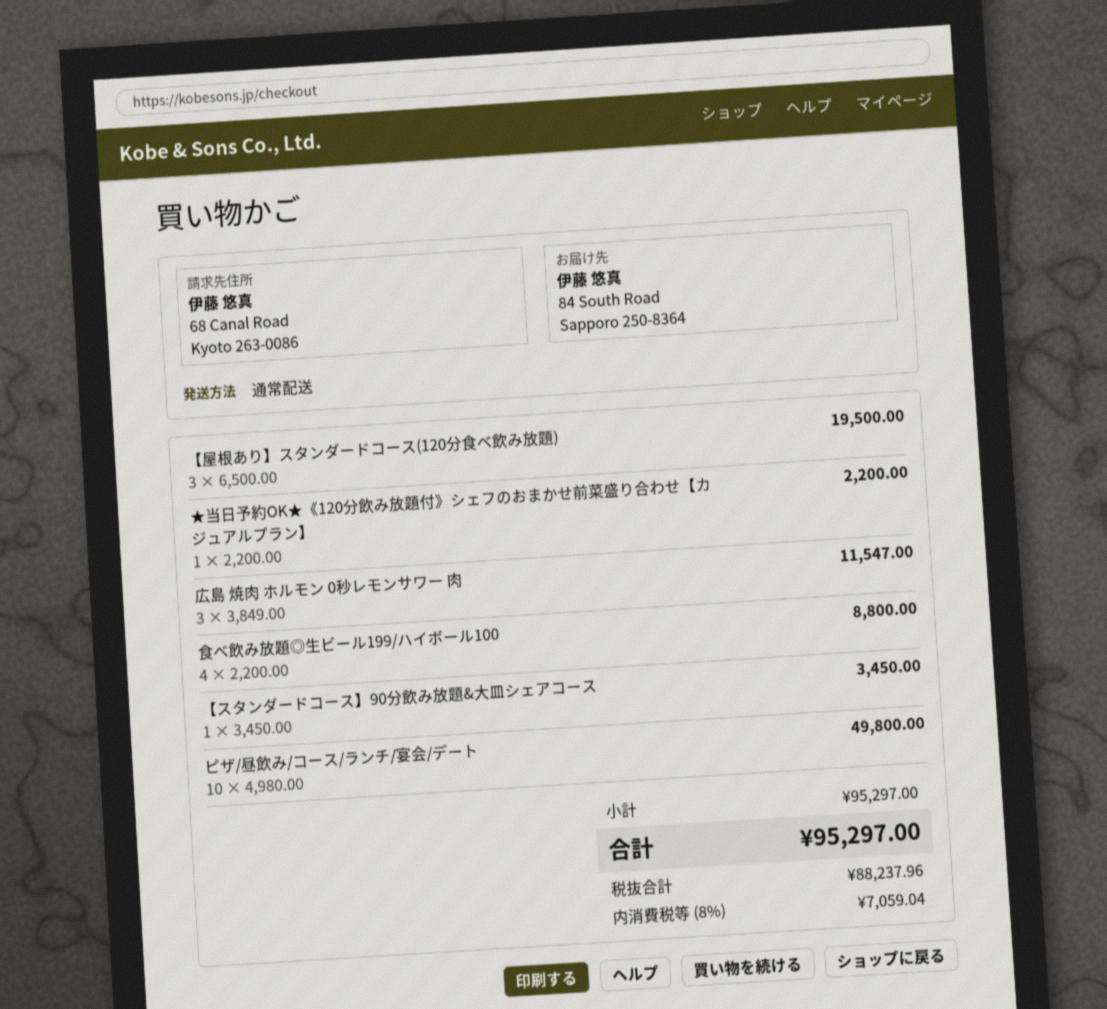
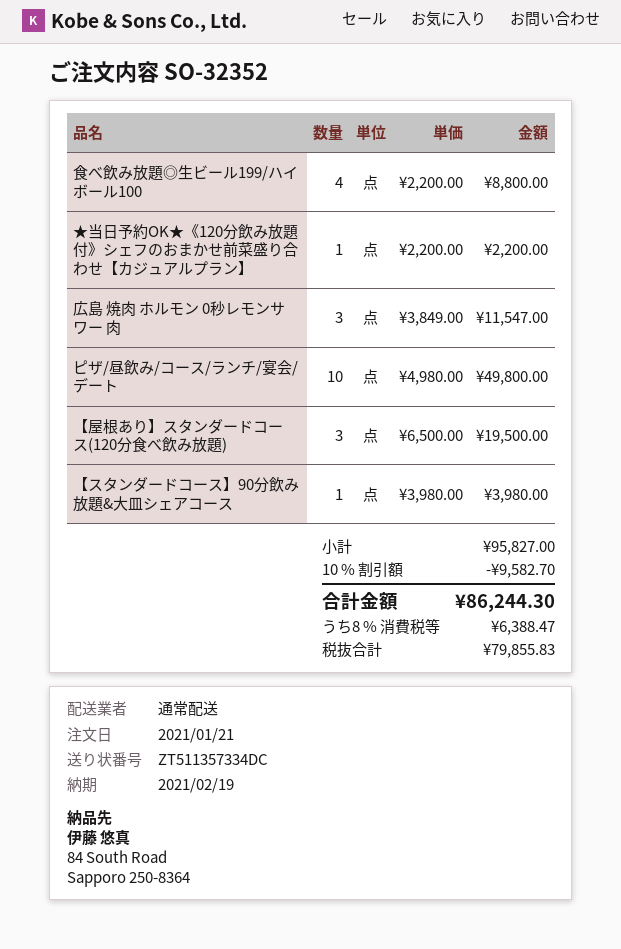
【スタンダードコース】90分飲み放題&大皿シェアコース: 1 x 3450.00 = 3450.00 -> 1 x 3980.00 = 3980.00
subtotal: 95297.00 -> 95827.00
discount: none -> 10% = 9582.70
net: 88237.96 -> 79855.83
tax: 8% = 7059.04 -> 8% = 6388.47
total: 95297.00 -> 86244.30

